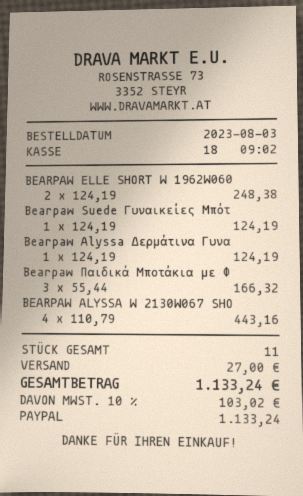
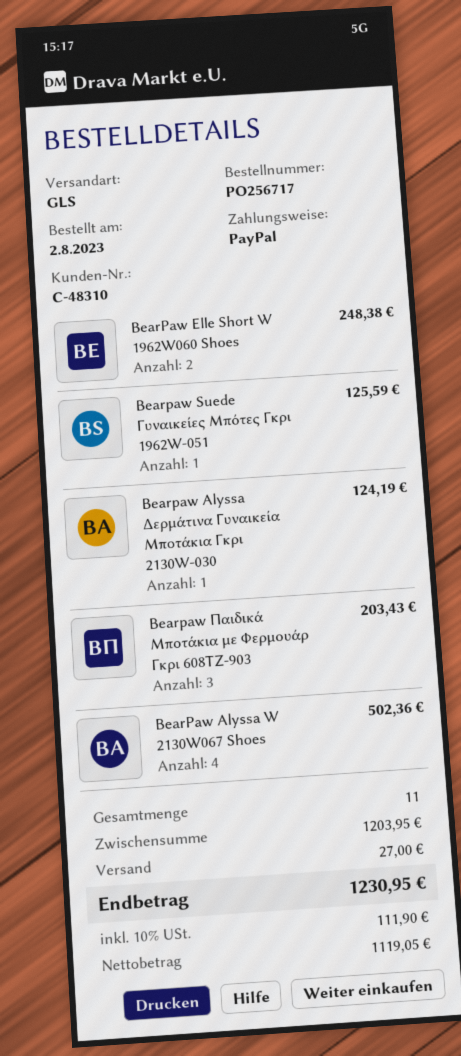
order date: 2023-08-03 -> 2023-08-02
Bearpaw Suede Γυναικείες Μπότ: 1 for 124.19 -> 1 for 125.59
Bearpaw Παιδικά Μποτάκια με Φ: 3 for 166.32 -> 3 for 203.43
BEARPAW ALYSSA W 2130W067 SHO: 4 for 443.16 -> 4 for 502.36
tax: 10% = 103.02 -> 10% = 111.90
total: 1133.24 -> 1230.95

